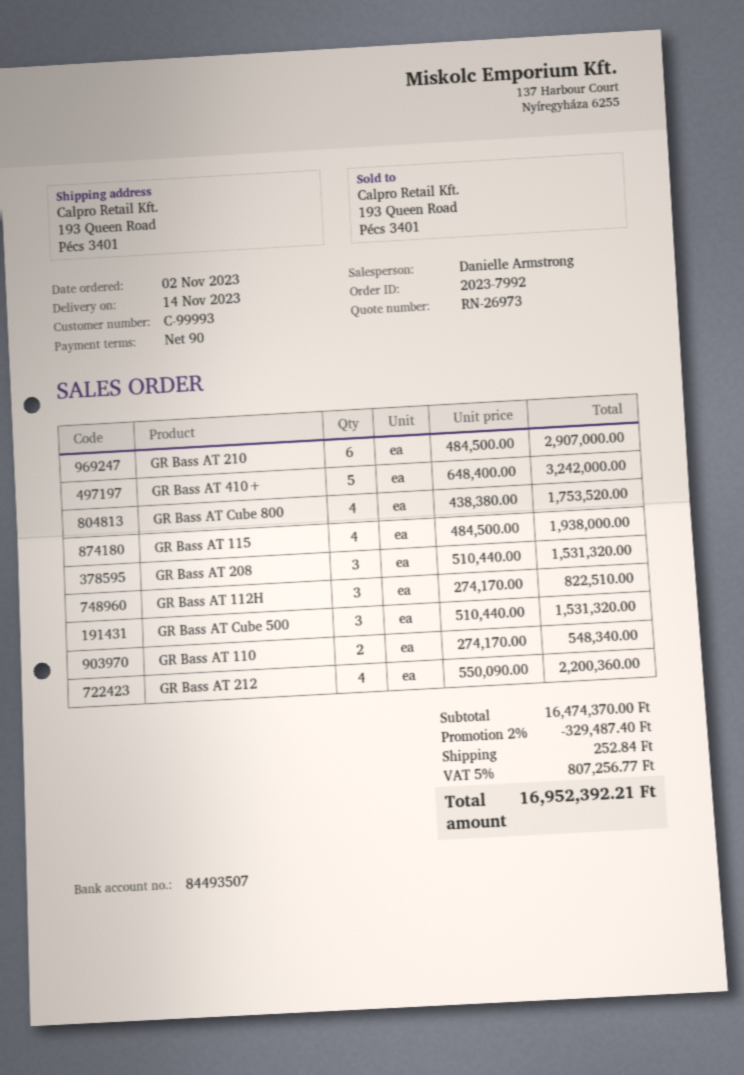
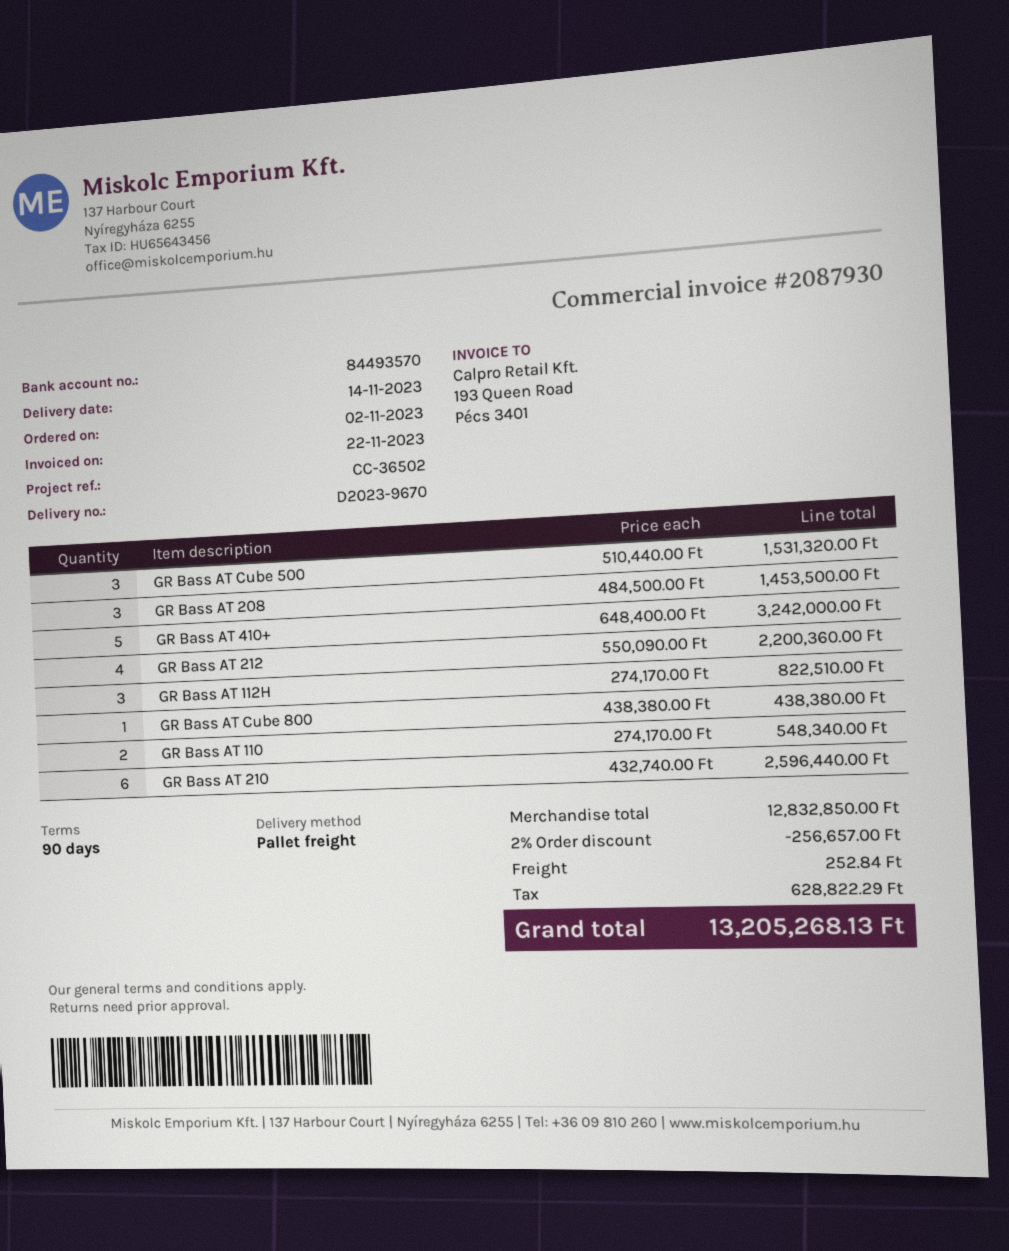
bank account: 84493507 -> 84493570
GR Bass AT 210: 6 x 484500.00 = 2907000.00 -> 6 x 432740.00 = 2596440.00
GR Bass AT Cube 800: 4 x 438380.00 = 1753520.00 -> 1 x 438380.00 = 438380.00
GR Bass AT 115: 4 x 484500.00 = 1938000.00 -> none
GR Bass AT 208: 3 x 510440.00 = 1531320.00 -> 3 x 484500.00 = 1453500.00
subtotal: 16474370.00 -> 12832850.00
discount: 2% = 329487.40 -> 2% = 256657.00
tax: 807256.77 -> 628822.29
total: 16952392.21 -> 13205268.13

